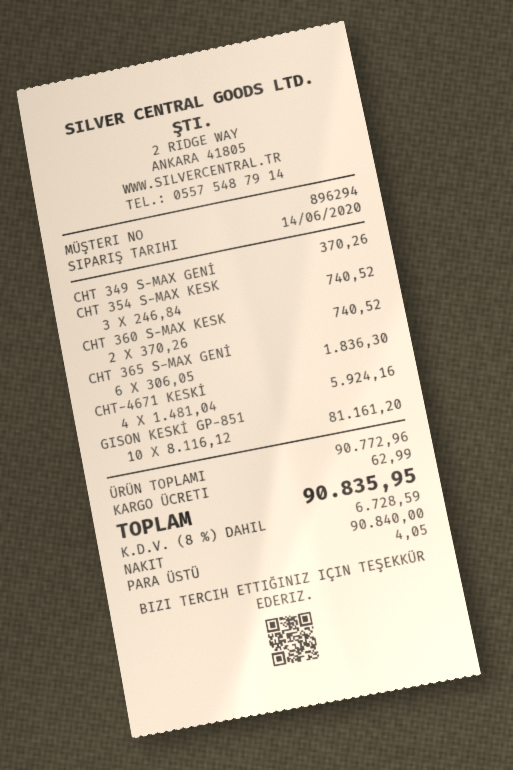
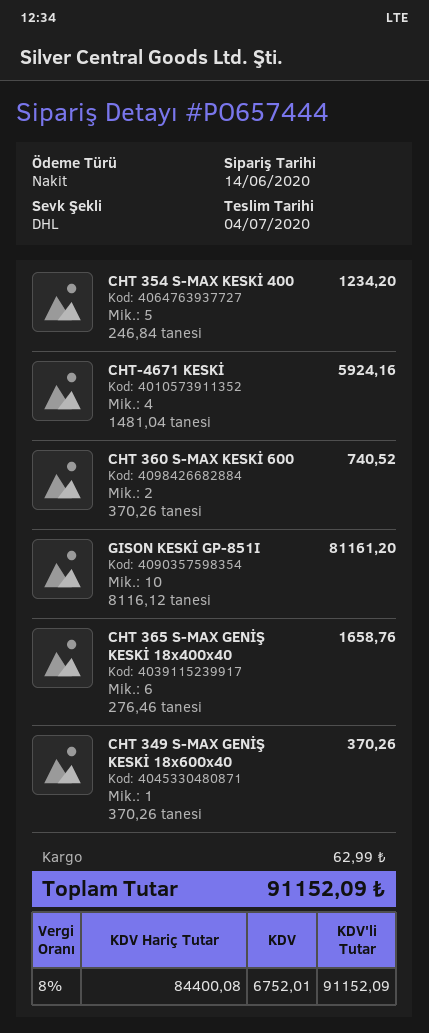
CHT 354 S-MAX KESK: 3 x 246.84 = 740.52 -> 5 x 246.84 = 1234.20
CHT 365 S-MAX GENİ: 6 x 306.05 = 1836.30 -> 6 x 276.46 = 1658.76
tax: 8% = 6728.59 -> 8% = 6752.01
total: 90835.95 -> 91152.09

